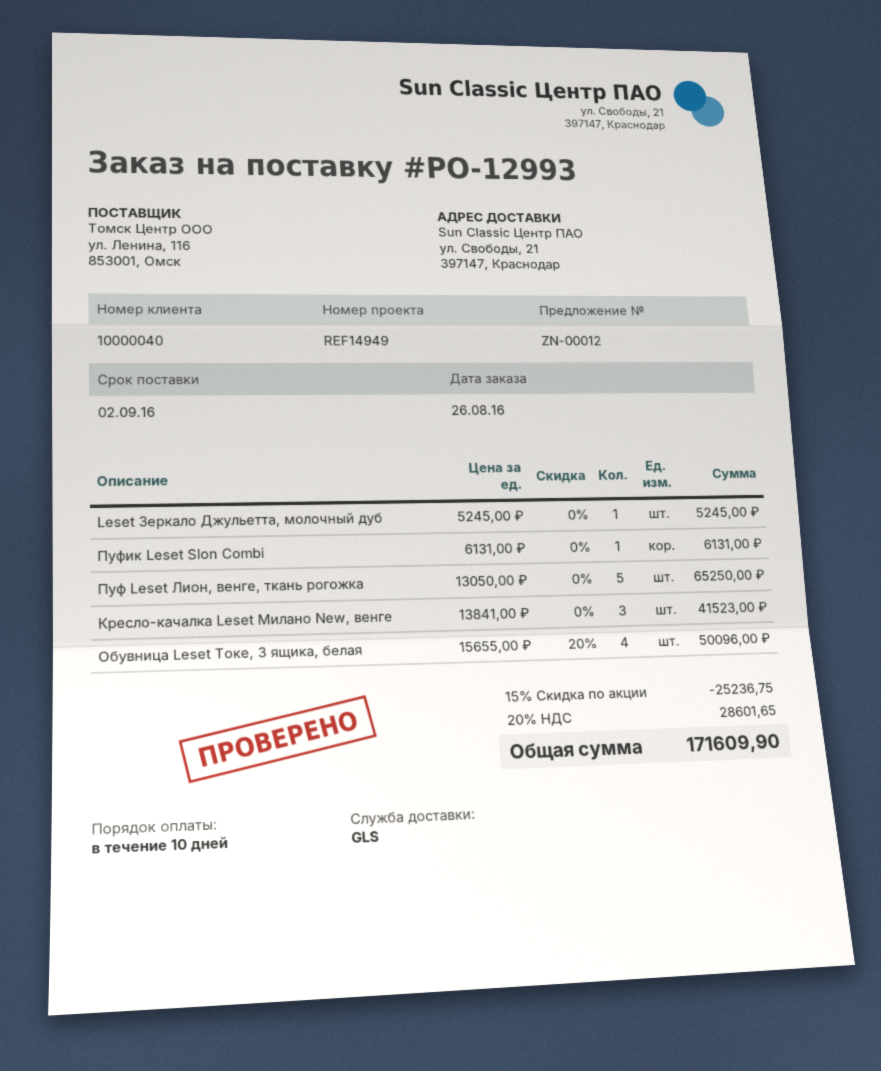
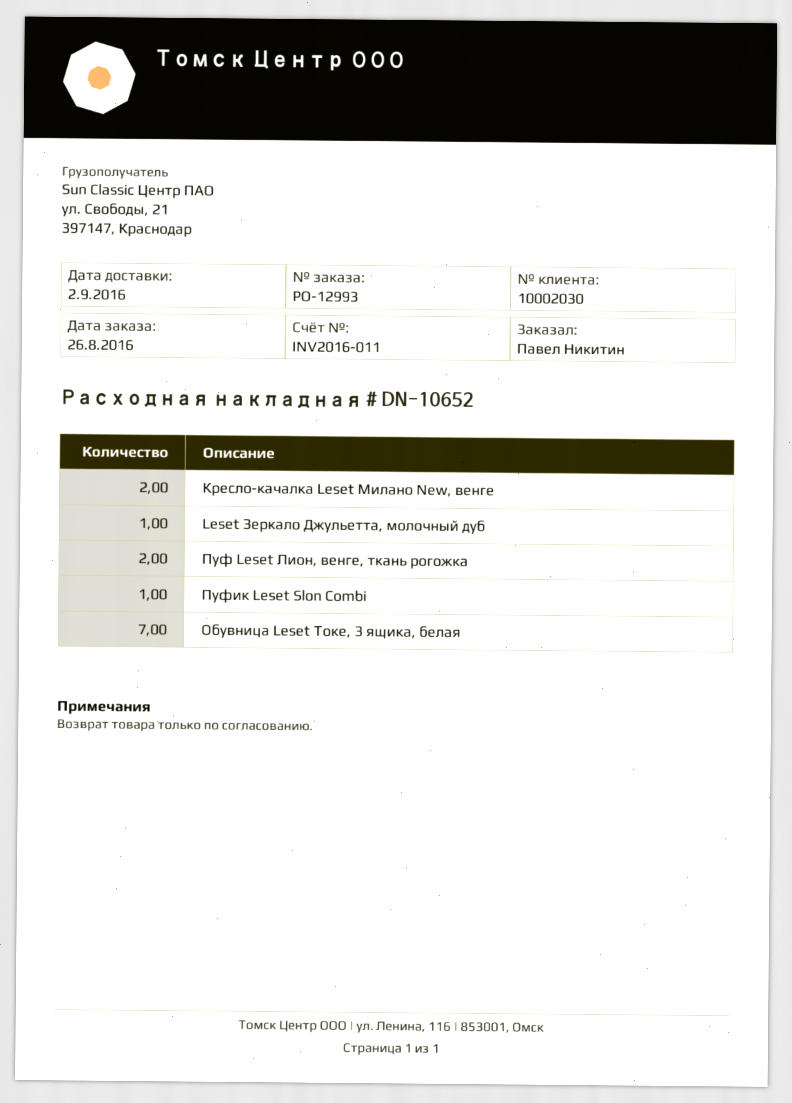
customer number: 10000040 -> 10002030
Пуф Leset Лион, венге, ткань рогожка: 5 -> 2
Кресло-качалка Leset Милано New, венге: 3 -> 2
Обувница Leset Токе, 3 ящика, белая: 4 -> 7

